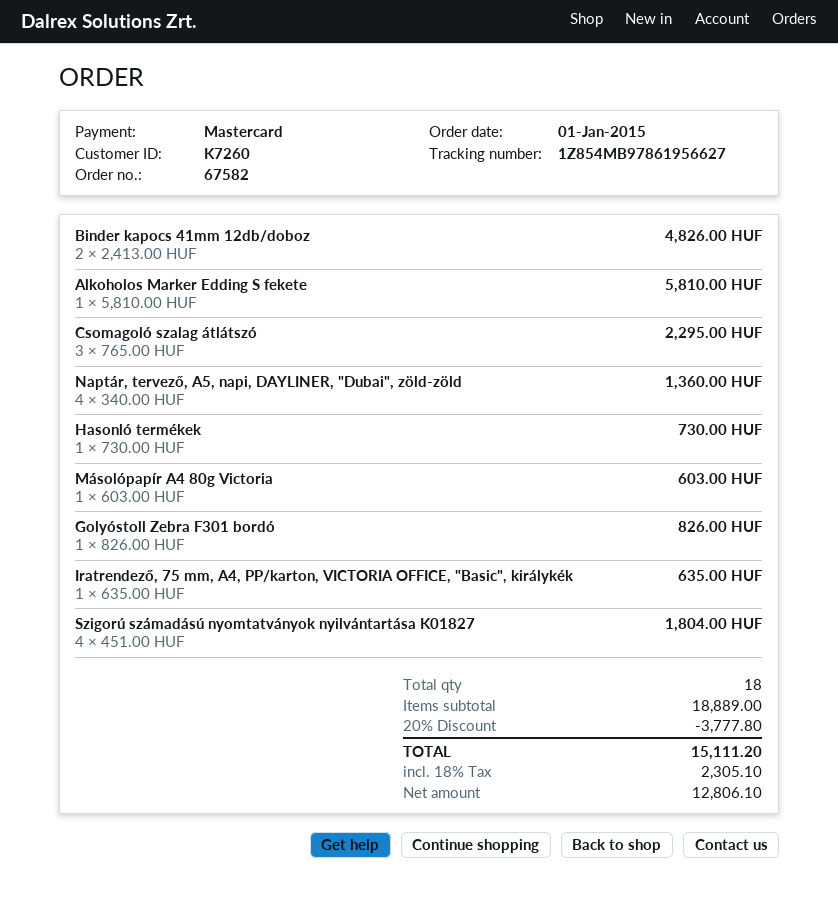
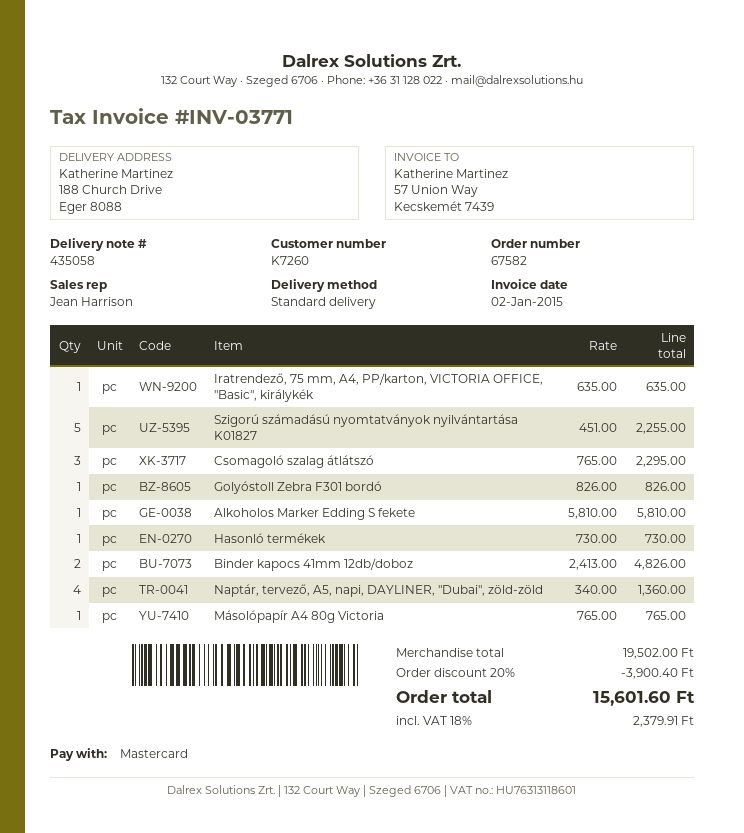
Másolópapír A4 80g Victoria: 1 x 603.00 = 603.00 -> 1 x 765.00 = 765.00
Szigorú számadású nyomtatványok nyilvántartása K01827: 4 x 451.00 = 1804.00 -> 5 x 451.00 = 2255.00
subtotal: 18889.00 -> 19502.00
discount: 20% = 3777.80 -> 20% = 3900.40
tax: 18% = 2305.10 -> 18% = 2379.91
total: 15111.20 -> 15601.60

